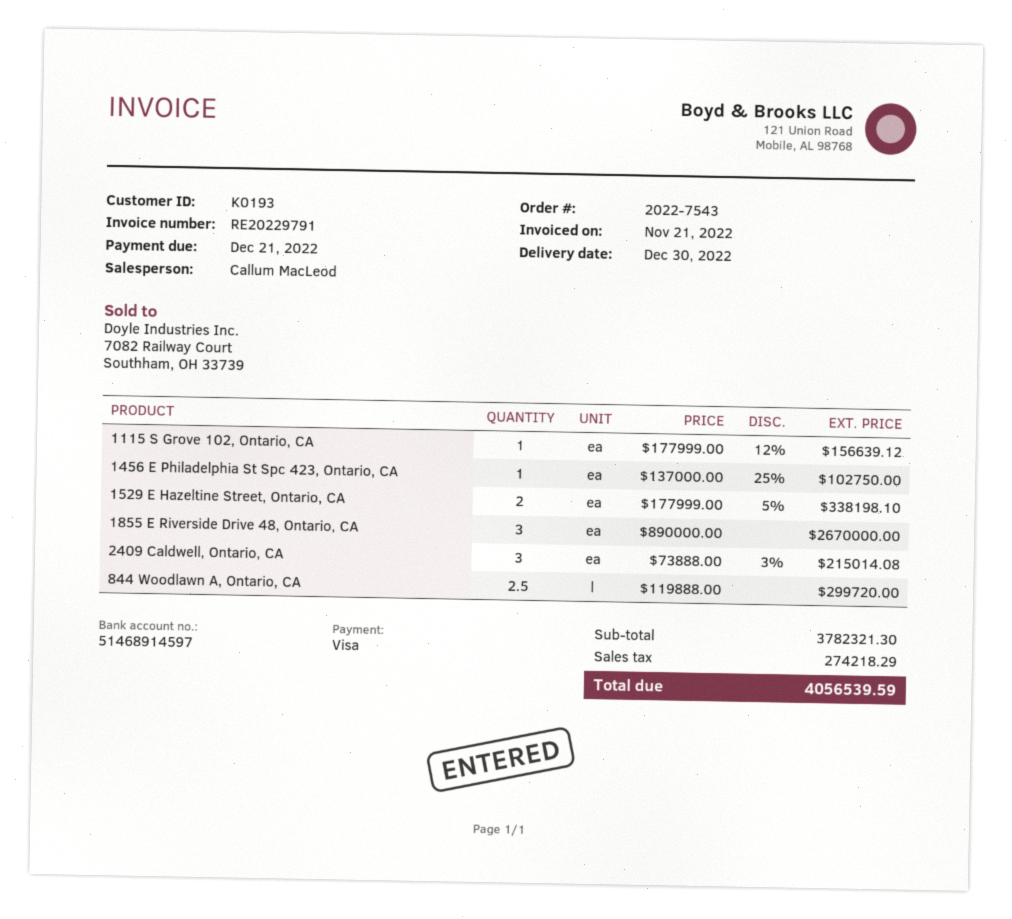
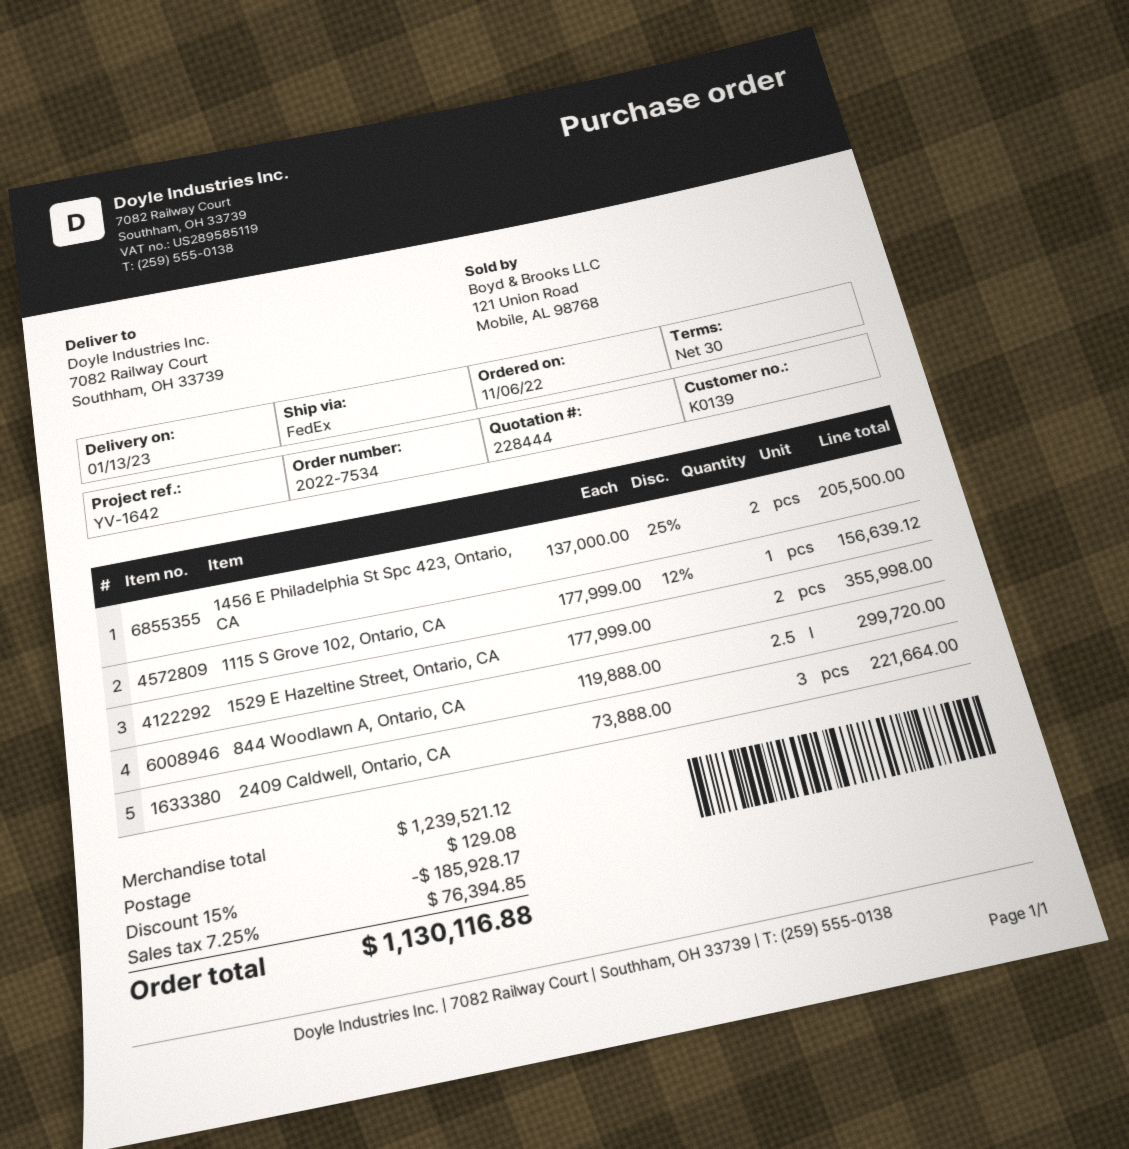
order number: 2022-7543 -> 2022-7534
delivery date: 2022-12-30 -> 2023-01-13
customer number: K0193 -> K0139
1456 E Philadelphia St Spc 423, Ontario, CA: 1 x 137000.00 - 25% = 102750.00 -> 2 x 137000.00 - 25% = 205500.00
1529 E Hazeltine Street, Ontario, CA: 2 x 177999.00 - 5% = 338198.10 -> 2 x 177999.00 = 355998.00
1855 E Riverside Drive 48, Ontario, CA: 3 x 890000.00 = 2670000.00 -> none
2409 Caldwell, Ontario, CA: 3 x 73888.00 - 3% = 215014.08 -> 3 x 73888.00 = 221664.00
subtotal: 3782321.30 -> 1239521.12
discount: none -> 15% = 185928.17
shipping: none -> 129.08
tax: 274218.29 -> 76394.85
total: 4056539.59 -> 1130116.88

